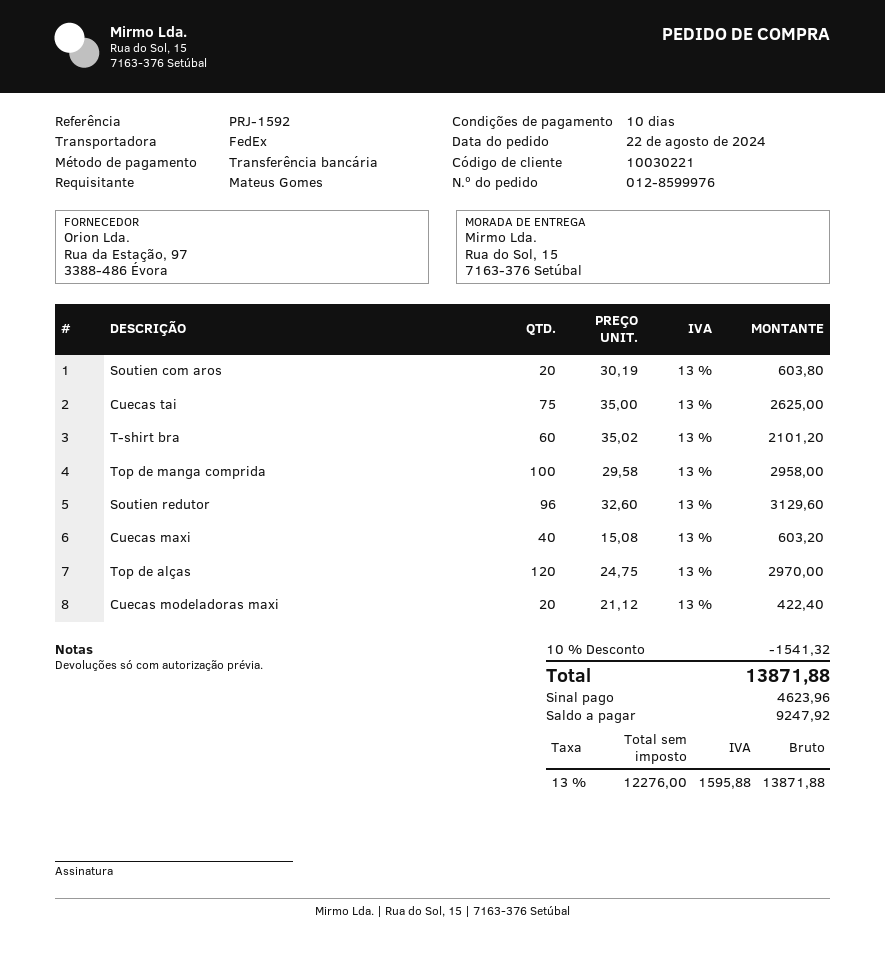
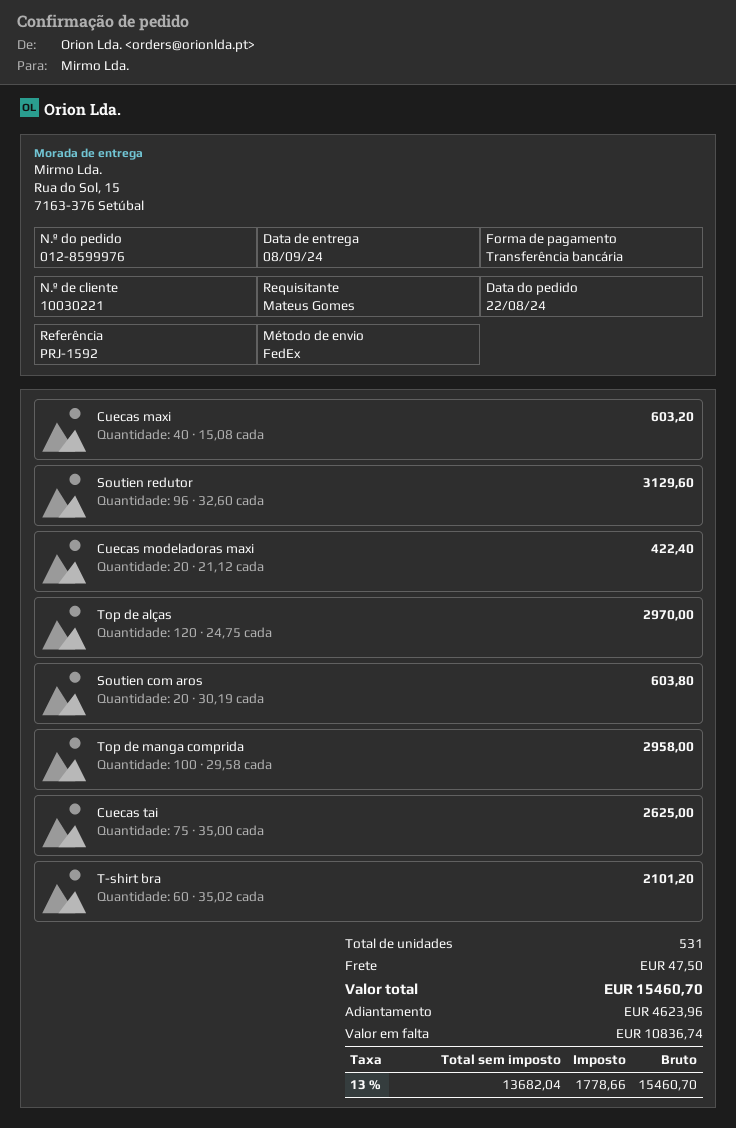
discount: 10% = 1541.32 -> none
shipping: none -> 47.50
net: 12276.00 -> 13682.04
tax: 13% = 1595.88 -> 13% = 1778.66
total: 13871.88 -> 15460.70
balance: 9247.92 -> 10836.74

